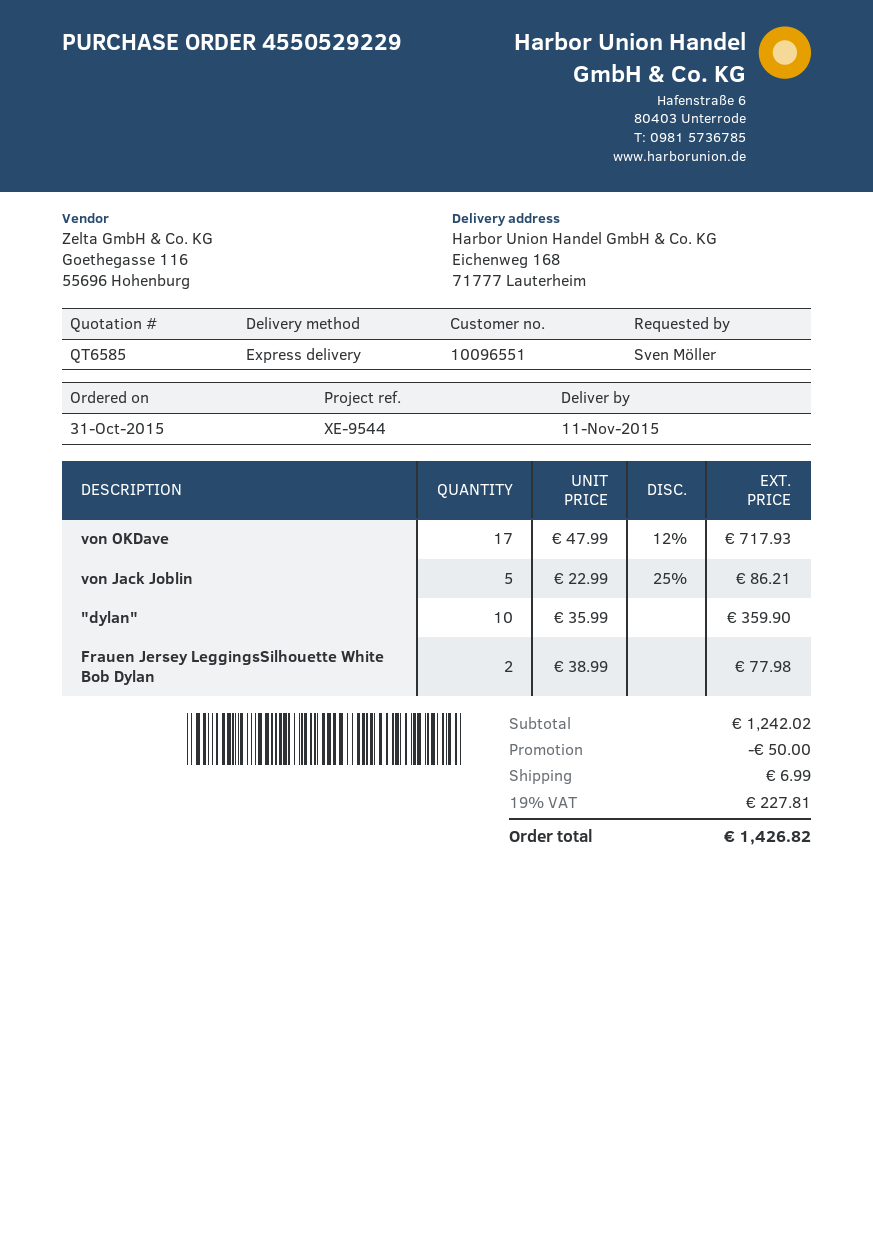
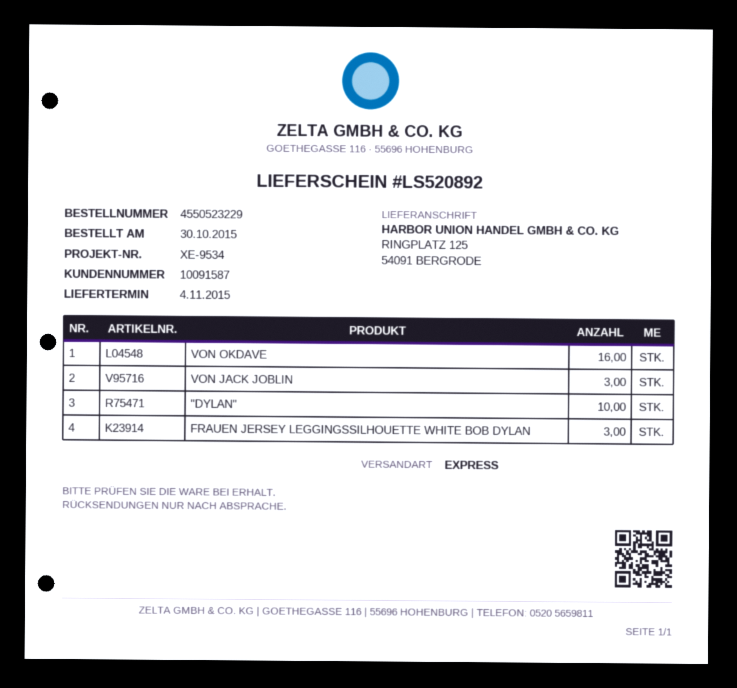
order number: 4550529229 -> 4550523229
order date: 2015-10-31 -> 2015-10-30
delivery date: 2015-11-11 -> 2015-11-04
customer number: 10096551 -> 10091587
reference: XE-9544 -> XE-9534
ship to: Eichenweg 168, 71777 Lauterheim -> RINGPLATZ 125, 54091 BERGRODE
von OKDave: 17 -> 16
von Jack Joblin: 5 -> 3
Frauen Jersey LeggingsSilhouette White Bob Dylan: 2 -> 3

